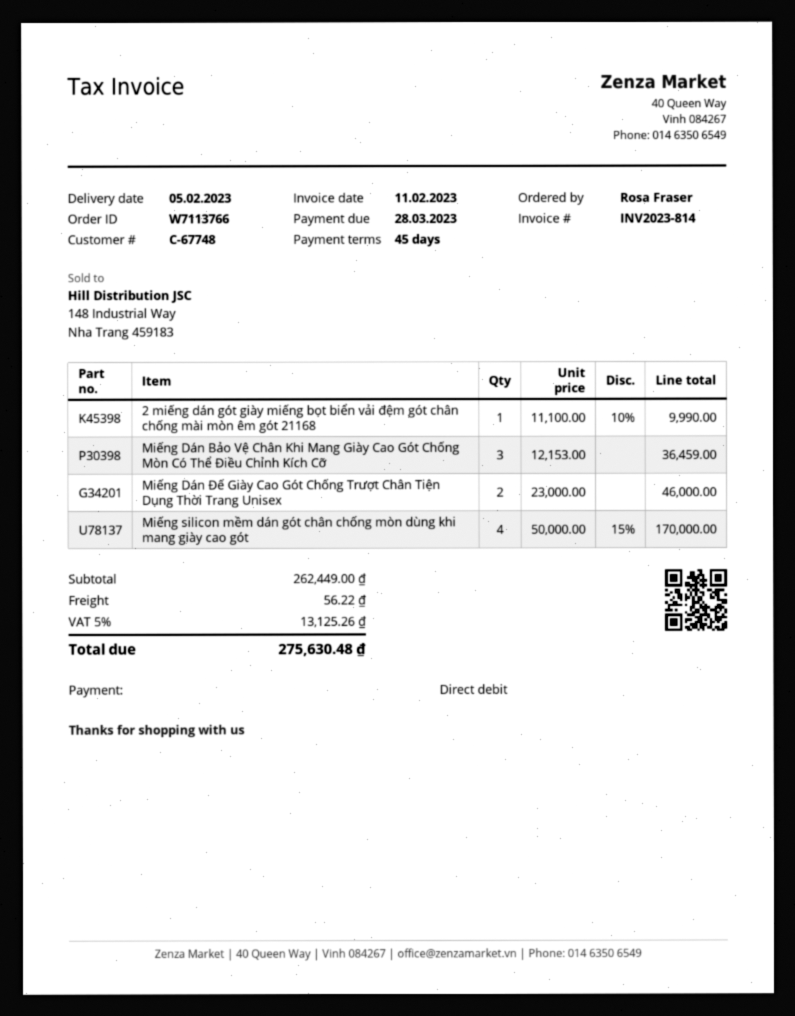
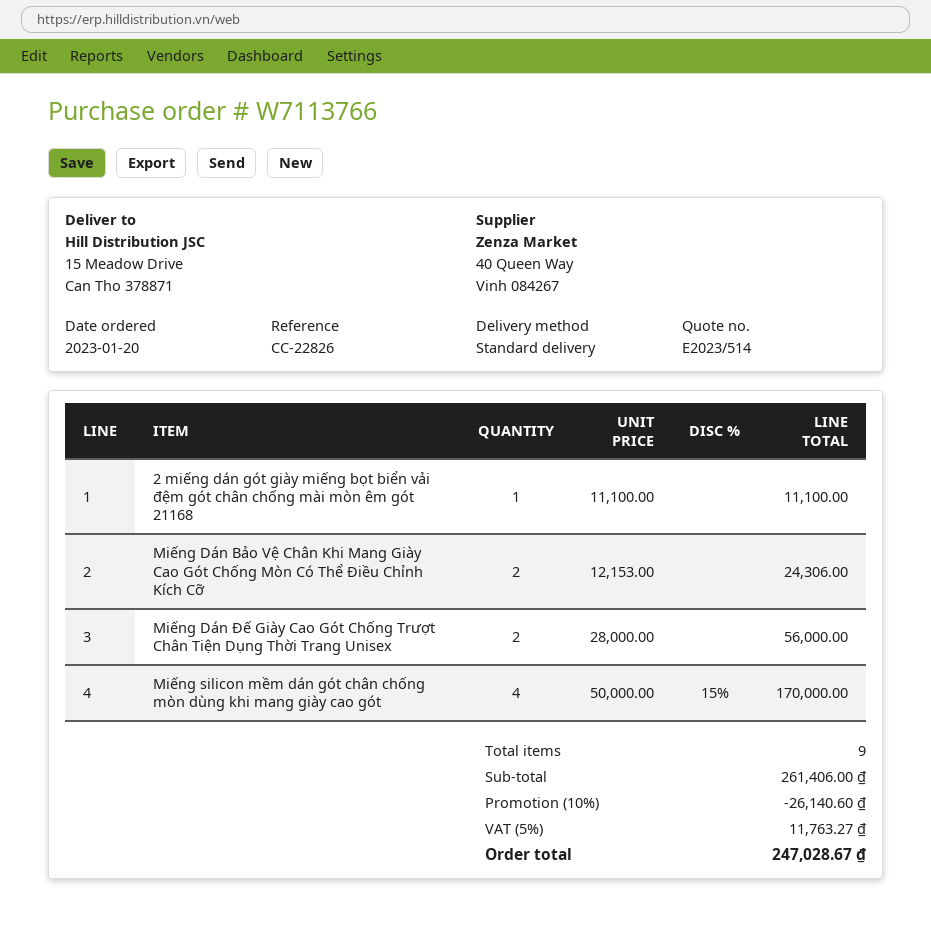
2 miếng dán gót giày miếng bọt biển vải đệm gót chân chống mài mòn êm gót 21168: 1 x 11100.00 - 10% = 9990.00 -> 1 x 11100.00 = 11100.00
Miếng Dán Bảo Vệ Chân Khi Mang Giày Cao Gót Chống Mòn Có Thể Điều Chỉnh Kích Cỡ: 3 x 12153.00 = 36459.00 -> 2 x 12153.00 = 24306.00
Miếng Dán Đế Giày Cao Gót Chống Trượt Chân Tiện Dụng Thời Trang Unisex: 2 x 23000.00 = 46000.00 -> 2 x 28000.00 = 56000.00
subtotal: 262449.00 -> 261406.00
discount: none -> 10% = 26140.60
shipping: 56.22 -> none
tax: 5% = 13125.26 -> 5% = 11763.27
total: 275630.48 -> 247028.67

